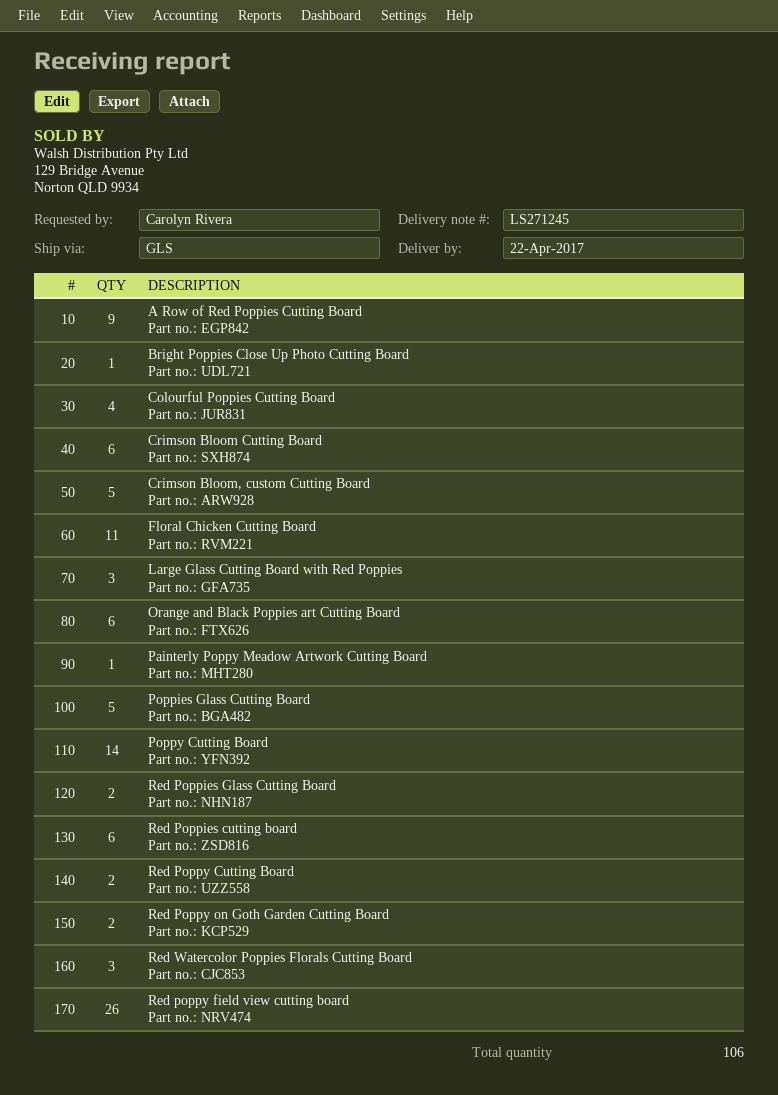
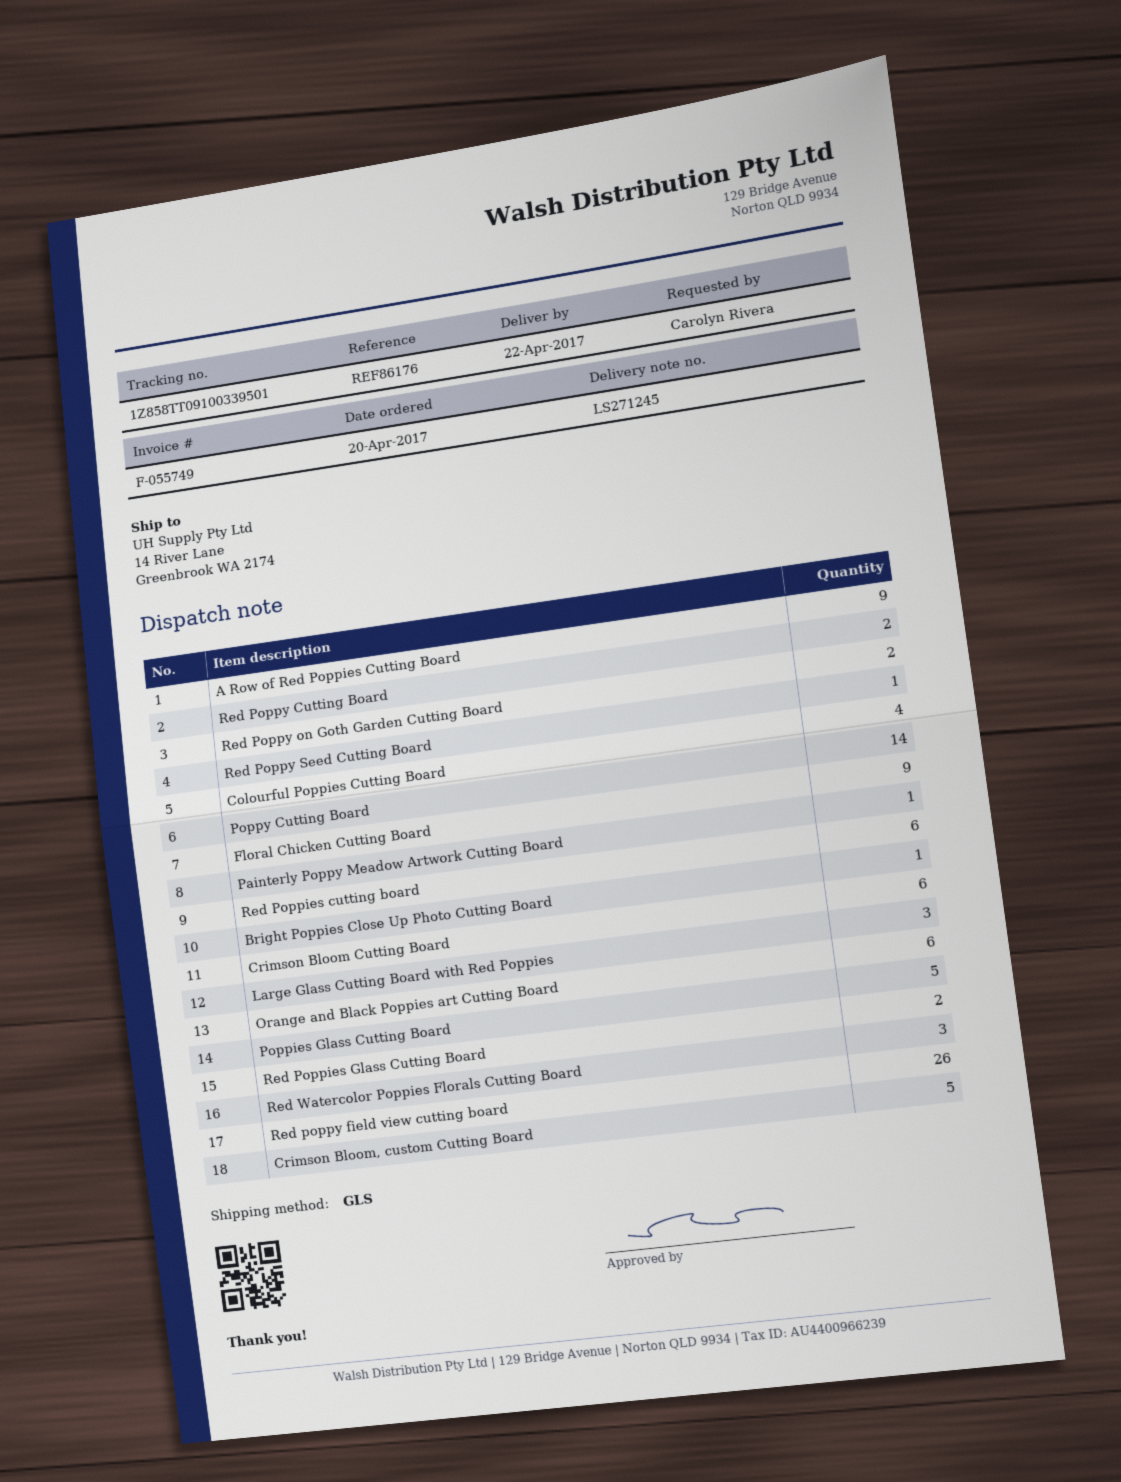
Floral Chicken Cutting Board: 11 -> 9
Red Poppy Seed Cutting Board: none -> 1

